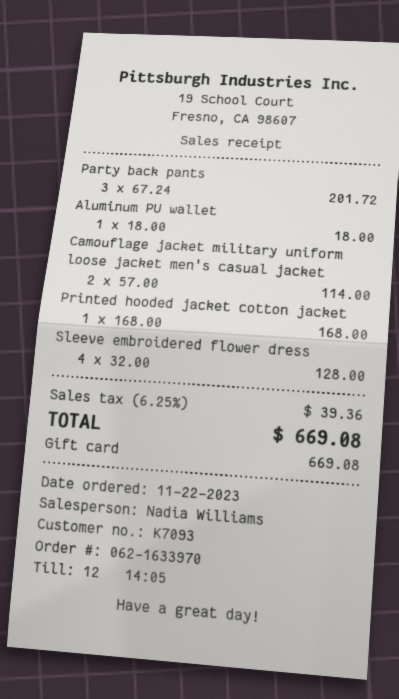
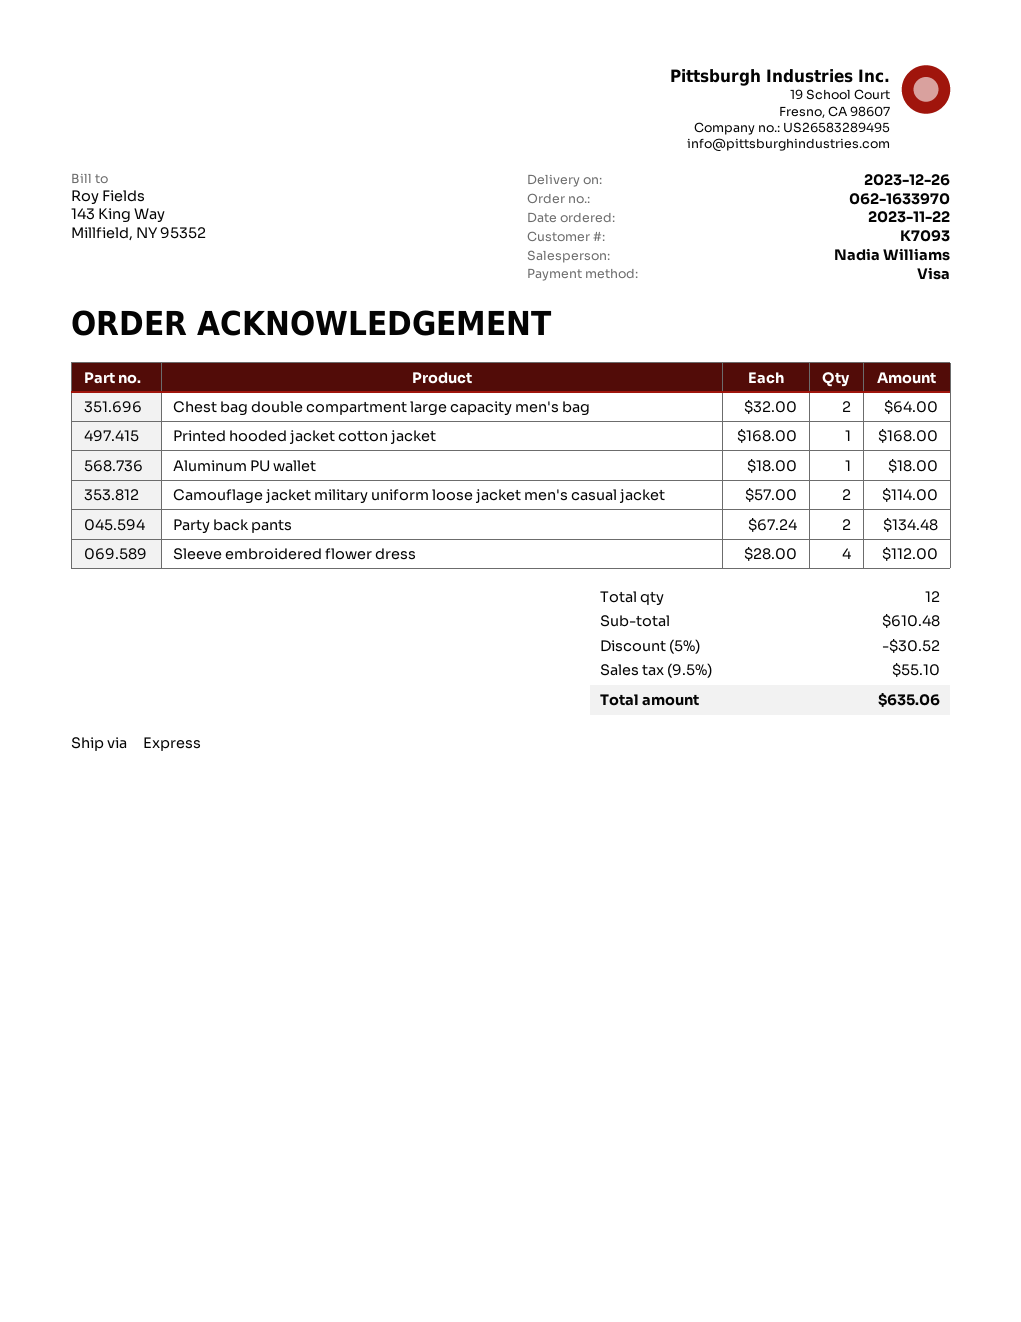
payment method: gift card -> Visa
Party back pants: 3 x 67.24 = 201.72 -> 2 x 67.24 = 134.48
Sleeve embroidered flower dress: 4 x 32.00 = 128.00 -> 4 x 28.00 = 112.00
Chest bag double compartment large capacity men's bag: none -> 2 x 32.00 = 64.00
discount: none -> 5% = 30.52
tax: 6.25% = 39.36 -> 9.5% = 55.10
total: 669.08 -> 635.06

